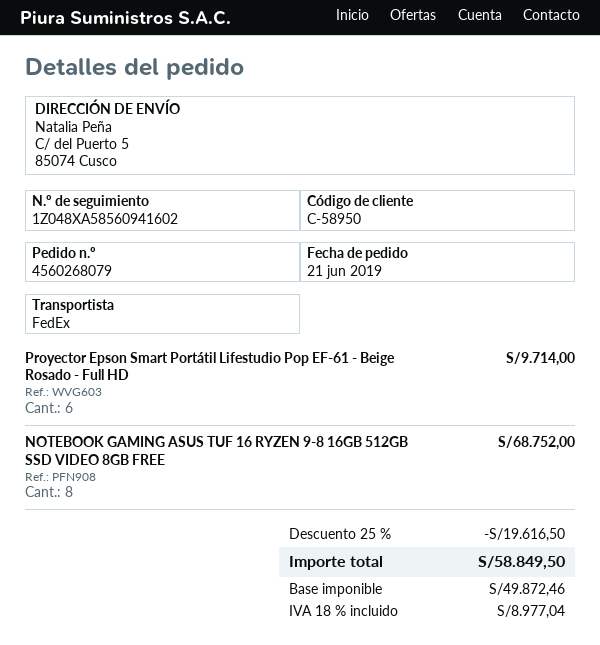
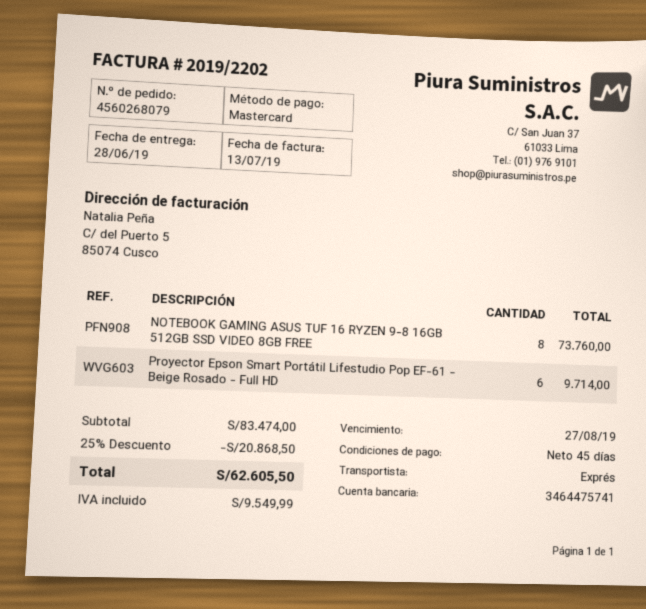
shipping method: FedEx -> express
NOTEBOOK GAMING ASUS TUF 16 RYZEN 9-8 16GB 512GB SSD VIDEO 8GB FREE: 8 for 68752.00 -> 8 for 73760.00
discount: 25% = 19616.50 -> 25% = 20868.50
tax: 8977.04 -> 9549.99
total: 58849.50 -> 62605.50

